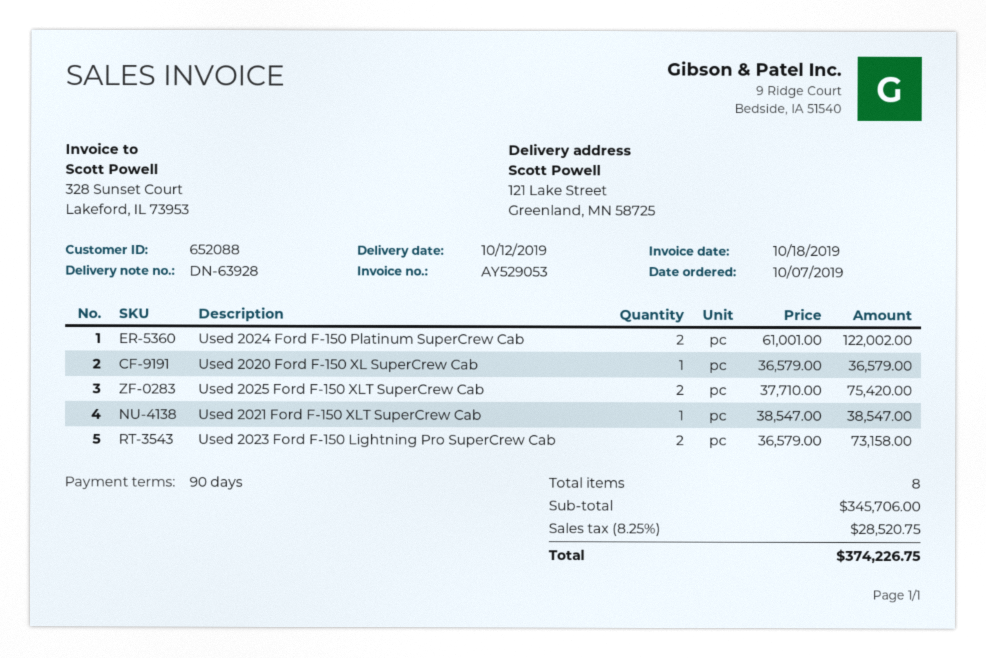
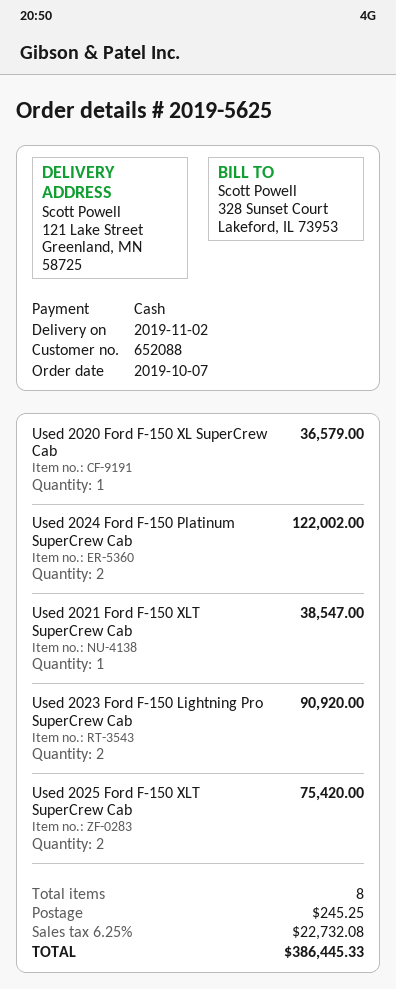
delivery date: 2019-10-12 -> 2019-11-02
Used 2023 Ford F-150 Lightning Pro SuperCrew Cab: 2 for 73158.00 -> 2 for 90920.00
shipping: none -> 245.25
tax: 8.25% = 28520.75 -> 6.25% = 22732.08
total: 374226.75 -> 386445.33

